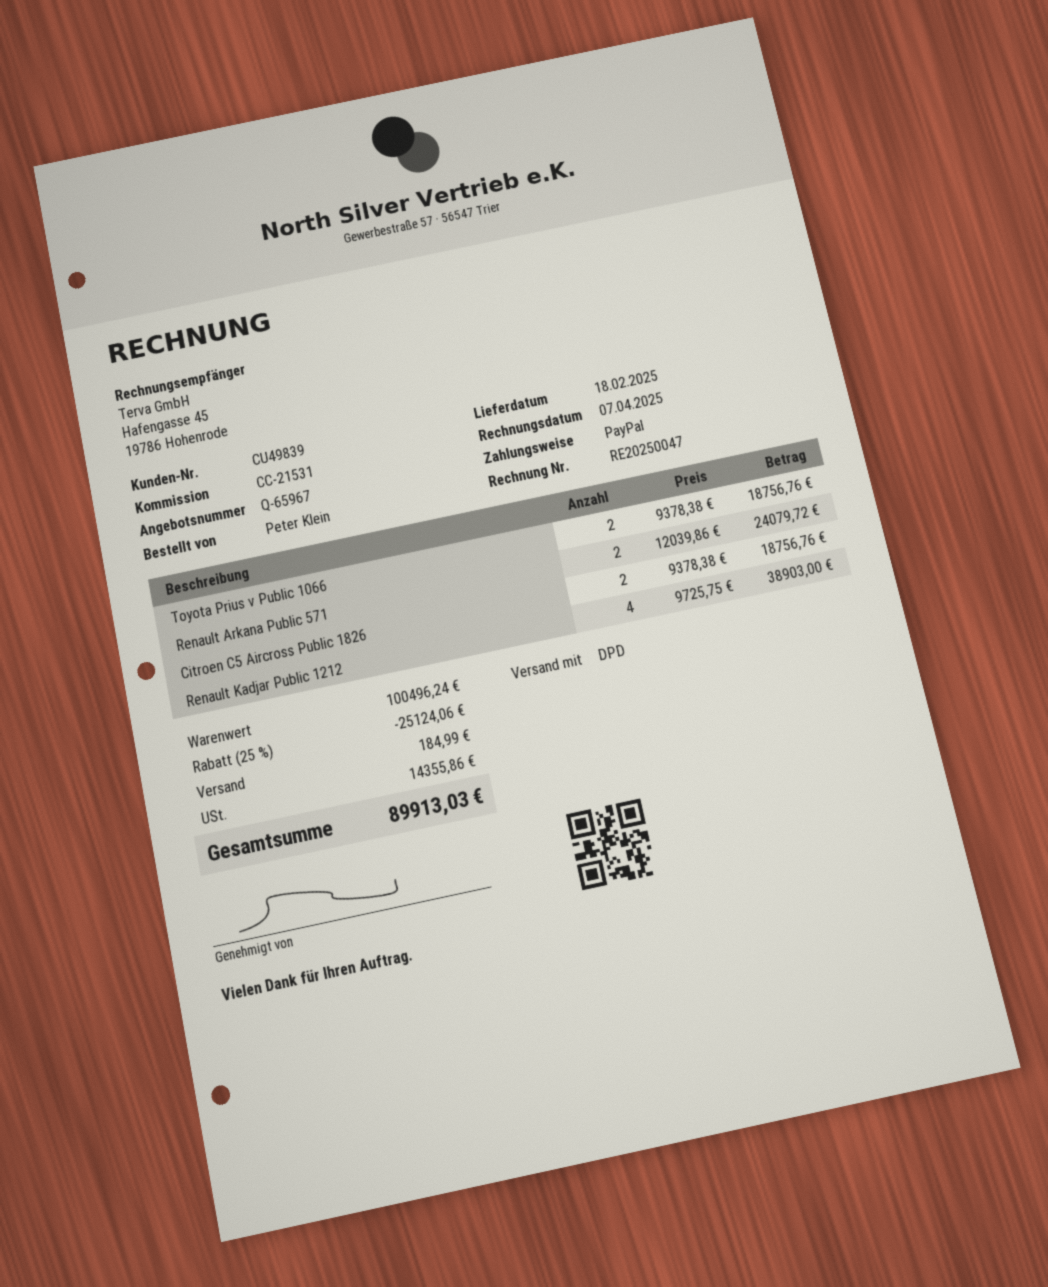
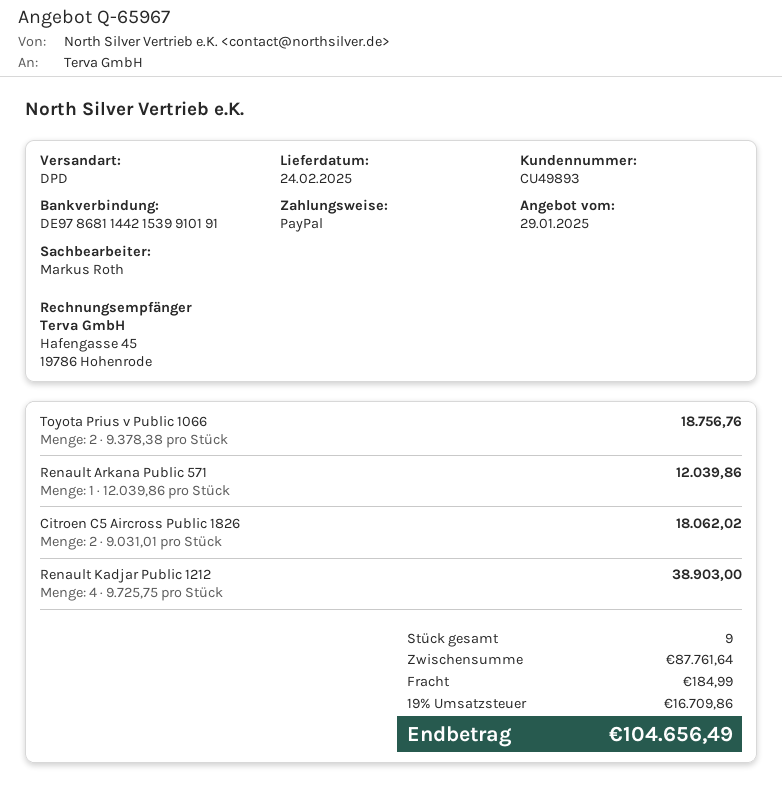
delivery date: 2025-02-18 -> 2025-02-24
customer number: CU49839 -> CU49893
Renault Arkana Public 571: 2 x 12039.86 = 24079.72 -> 1 x 12039.86 = 12039.86
Citroen C5 Aircross Public 1826: 2 x 9378.38 = 18756.76 -> 2 x 9031.01 = 18062.02
subtotal: 100496.24 -> 87761.64
discount: 25% = 25124.06 -> none
tax: 14355.86 -> 16709.86
total: 89913.03 -> 104656.49

